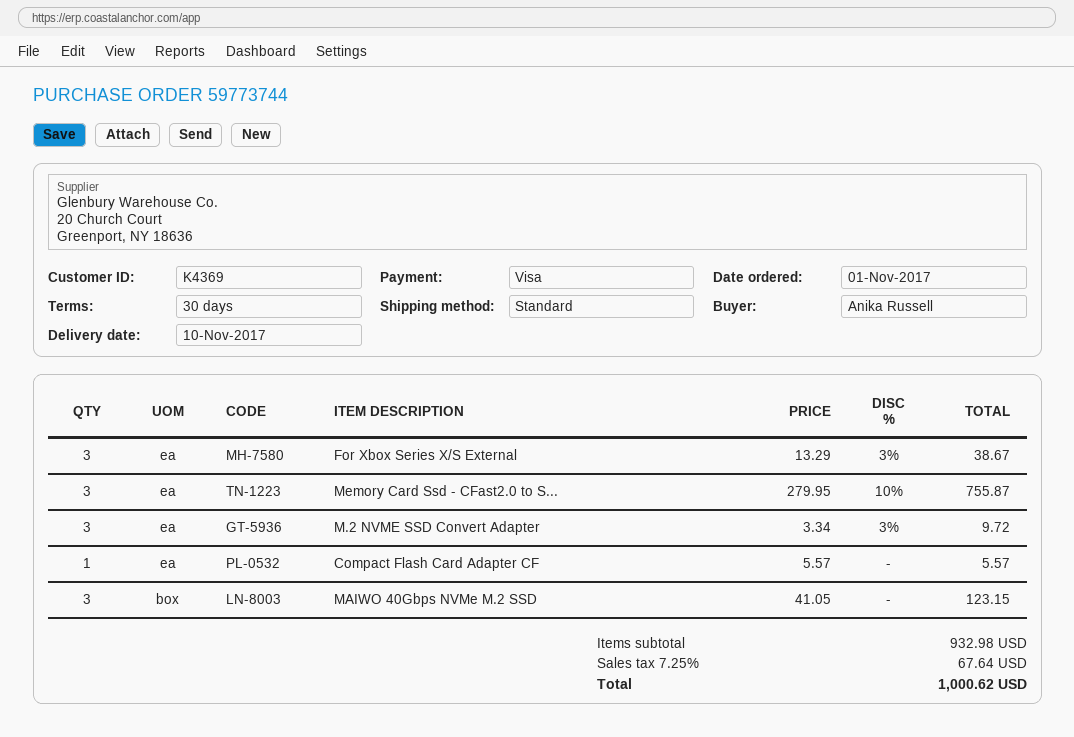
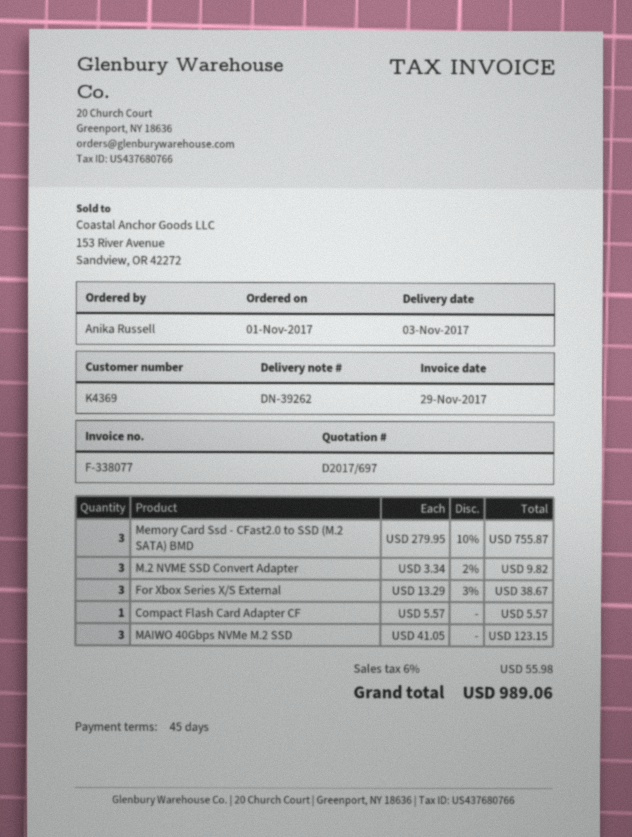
delivery date: 2017-11-10 -> 2017-11-03
payment terms: 30 days -> 45 days
M.2 NVME SSD Convert Adapter: 3 x 3.34 - 3% = 9.72 -> 3 x 3.34 - 2% = 9.82
tax: 7.25% = 67.64 -> 6% = 55.98
total: 1000.62 -> 989.06

